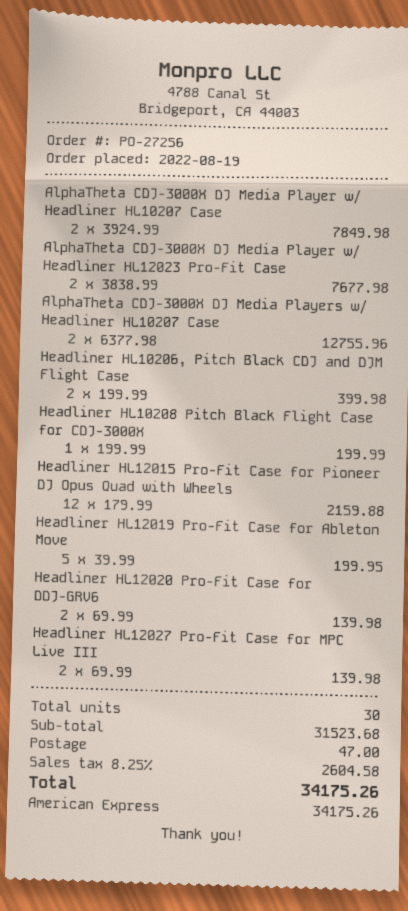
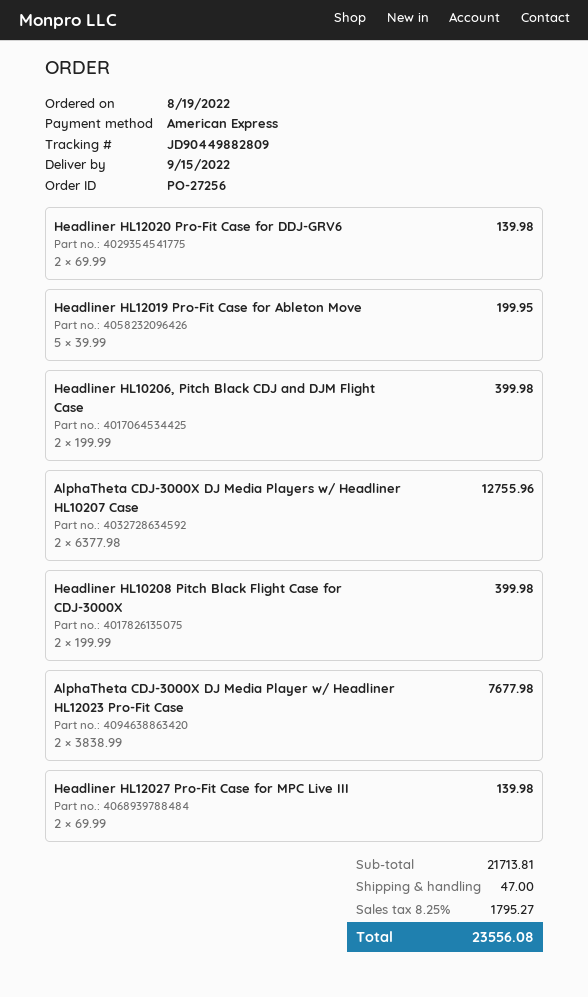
AlphaTheta CDJ-3000X DJ Media Player w/ Headliner HL10207 Case: 2 x 3924.99 = 7849.98 -> none
Headliner HL10208 Pitch Black Flight Case for CDJ-3000X: 1 x 199.99 = 199.99 -> 2 x 199.99 = 399.98
Headliner HL12015 Pro-Fit Case for Pioneer DJ Opus Quad with Wheels: 12 x 179.99 = 2159.88 -> none
subtotal: 31523.68 -> 21713.81
tax: 8.25% = 2604.58 -> 8.25% = 1795.27
total: 34175.26 -> 23556.08

